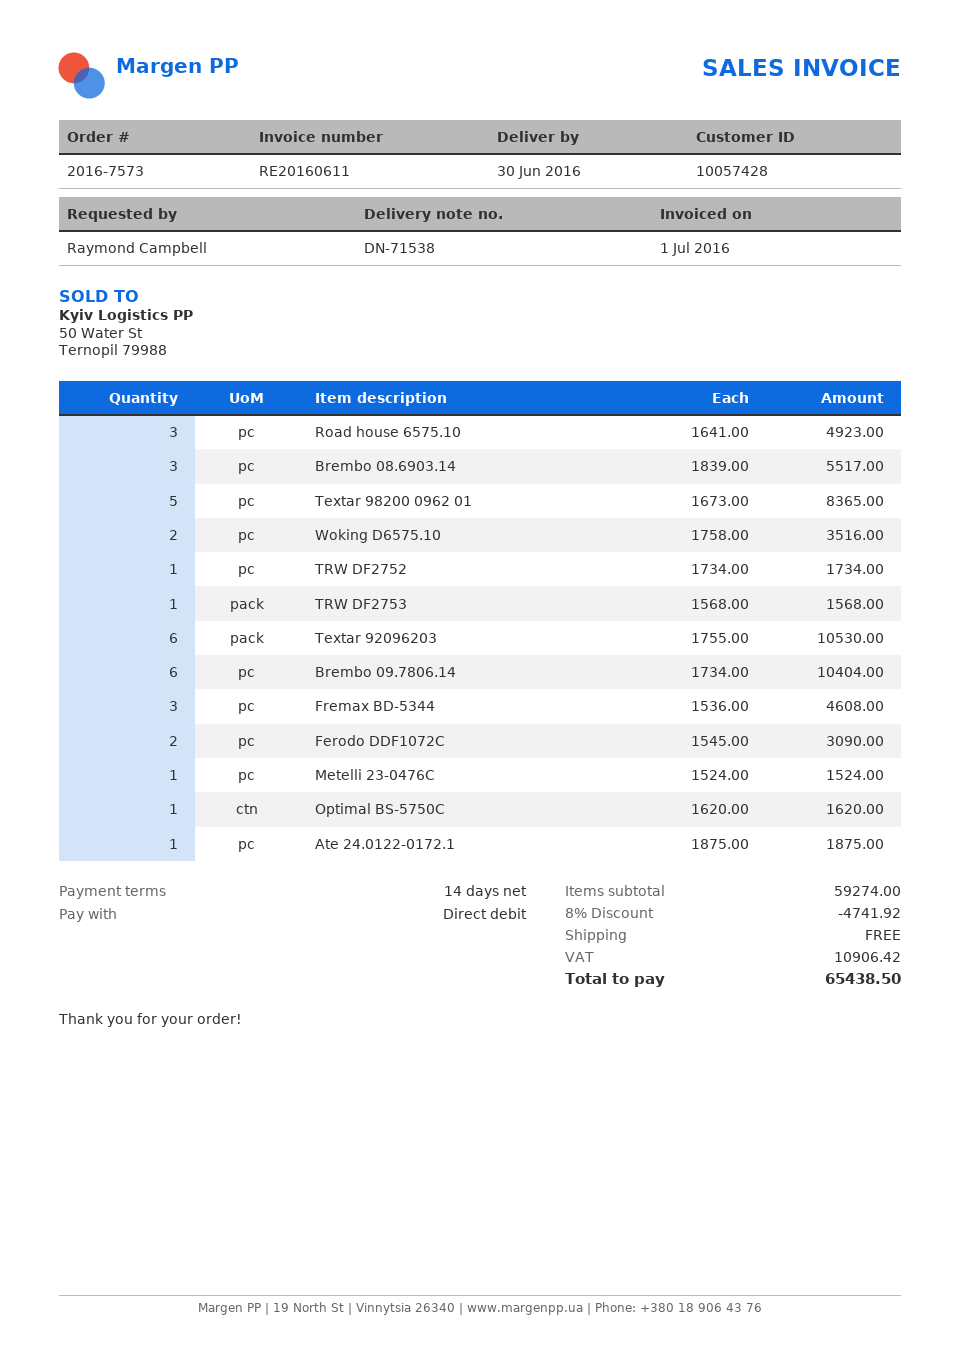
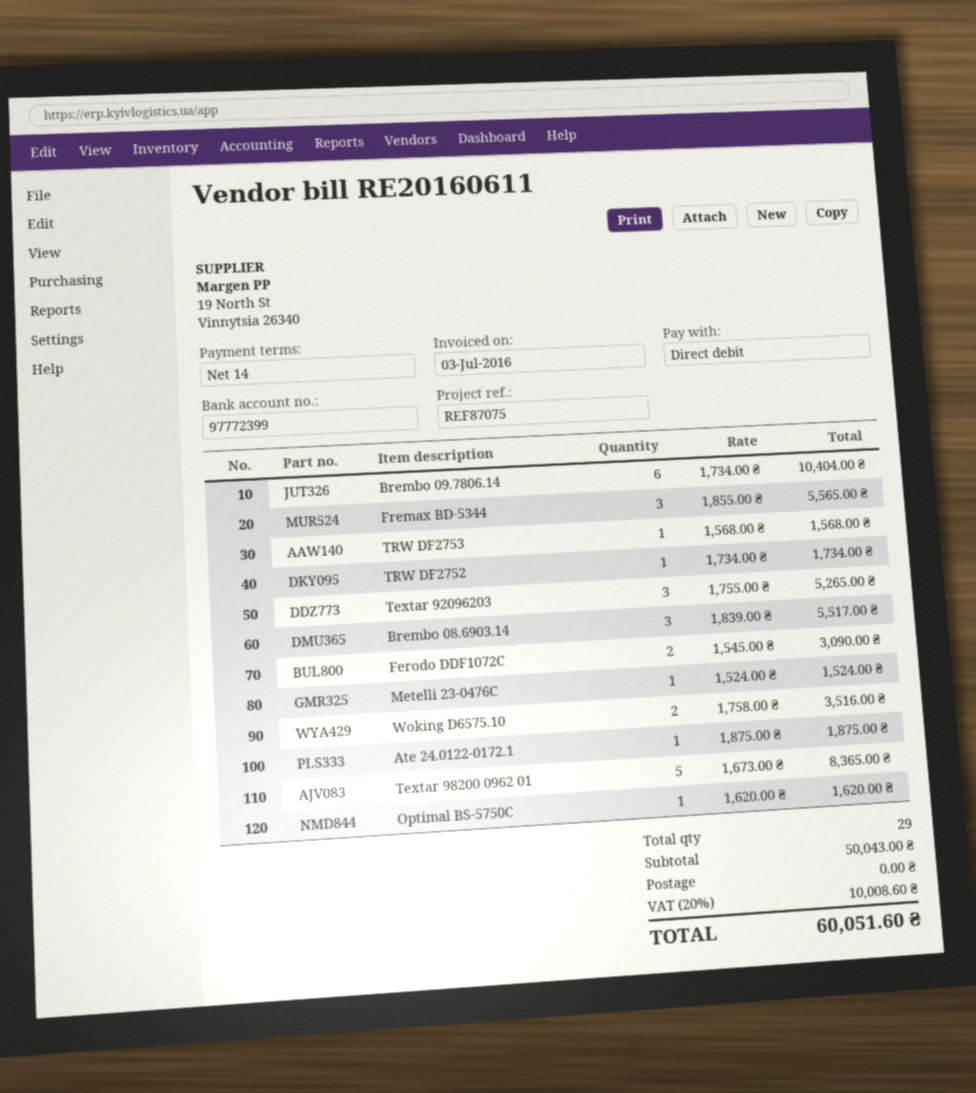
invoice date: 2016-07-01 -> 2016-07-03
Road house 6575.10: 3 x 1641.00 = 4923.00 -> none
Textar 92096203: 6 x 1755.00 = 10530.00 -> 3 x 1755.00 = 5265.00
Fremax BD-5344: 3 x 1536.00 = 4608.00 -> 3 x 1855.00 = 5565.00
subtotal: 59274.00 -> 50043.00
discount: 8% = 4741.92 -> none
tax: 10906.42 -> 10008.60
total: 65438.50 -> 60051.60

